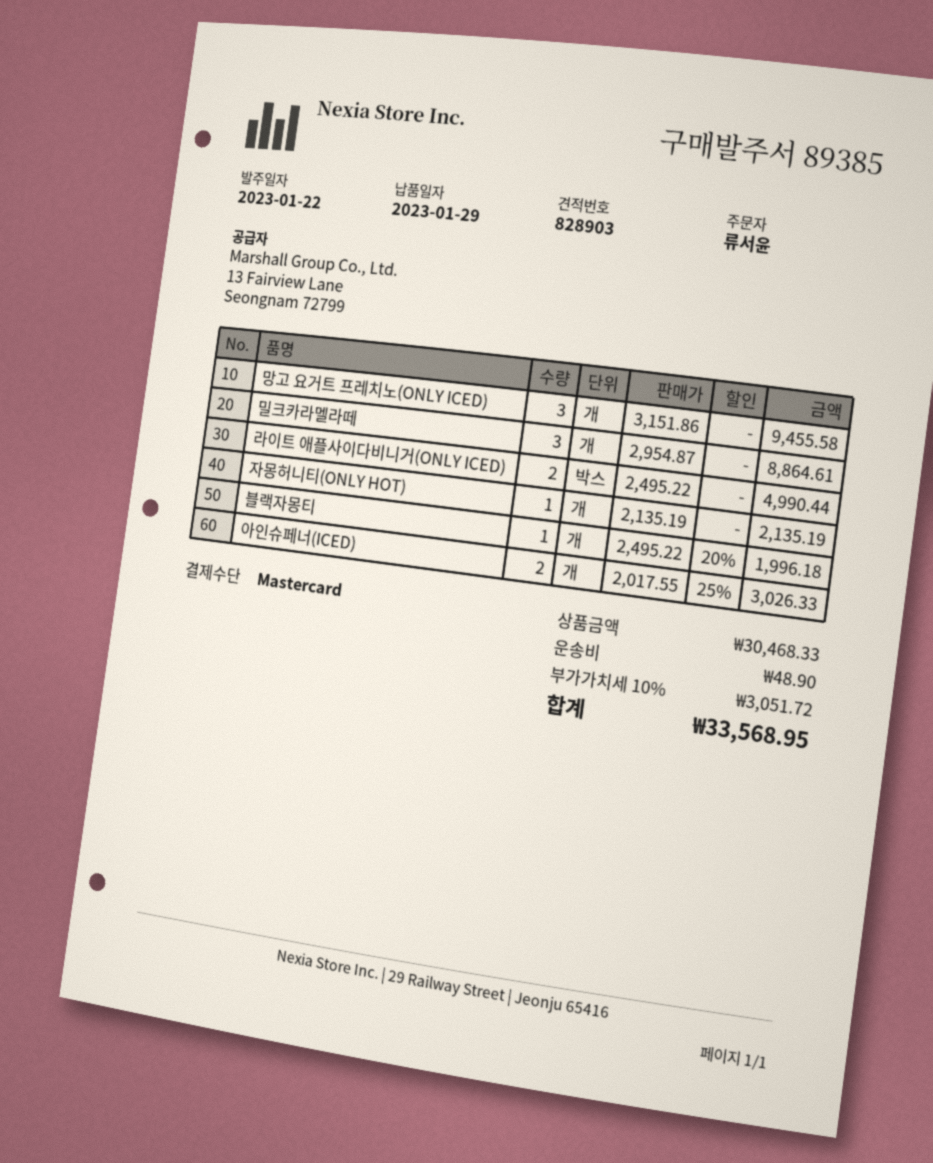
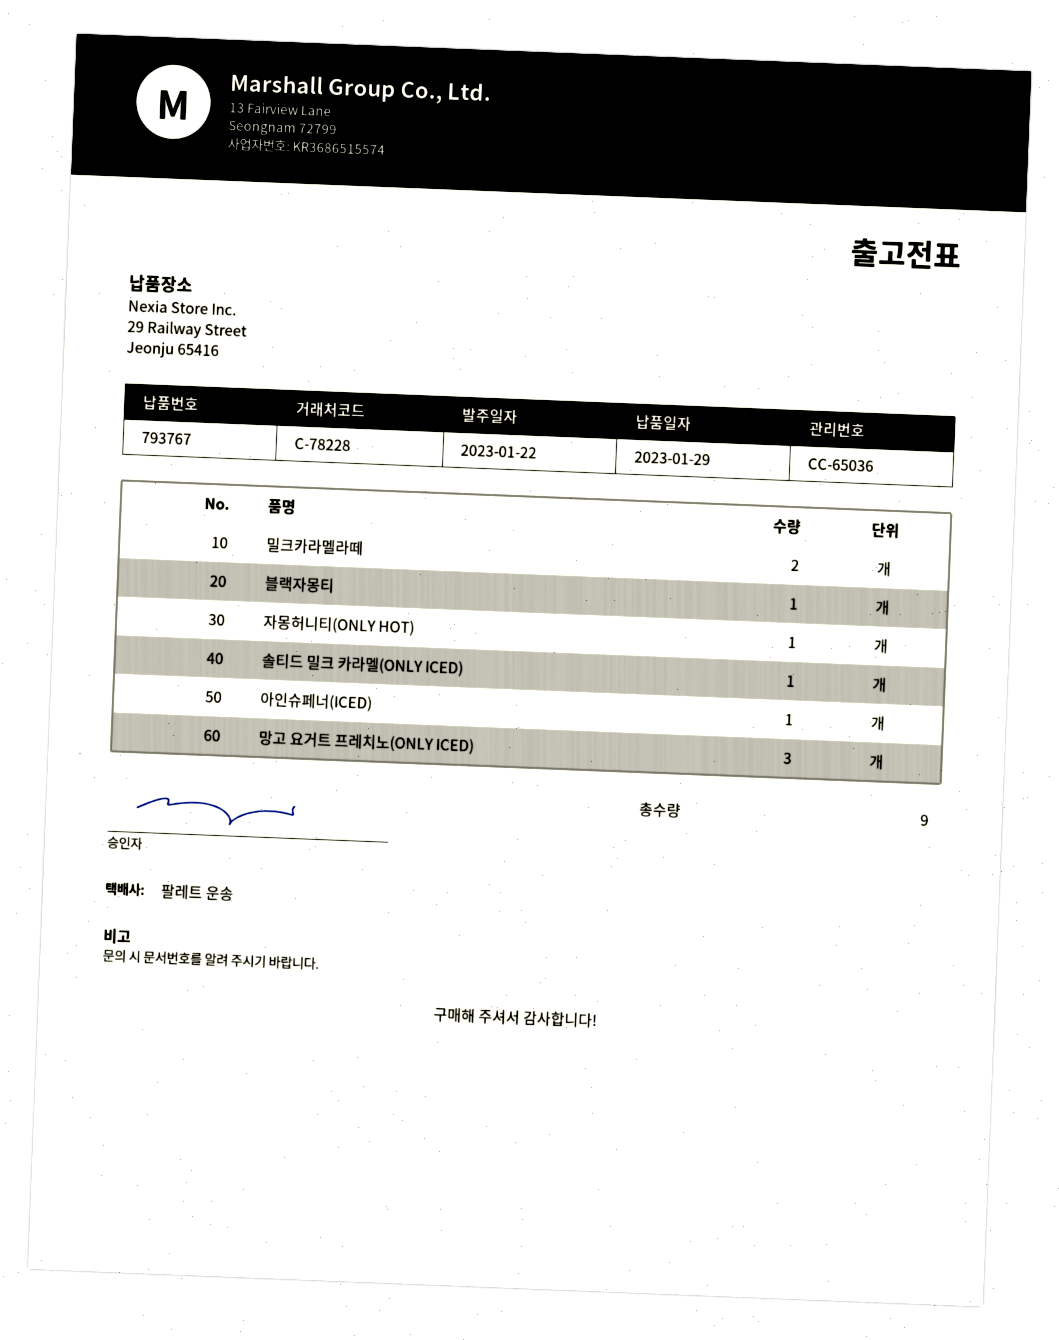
밀크카라멜라떼: 3 -> 2
라이트 애플사이다비니거(ONLY ICED): 2 -> none
아인슈페너(ICED): 2 -> 1
솔티드 밀크 카라멜(ONLY ICED): none -> 1

